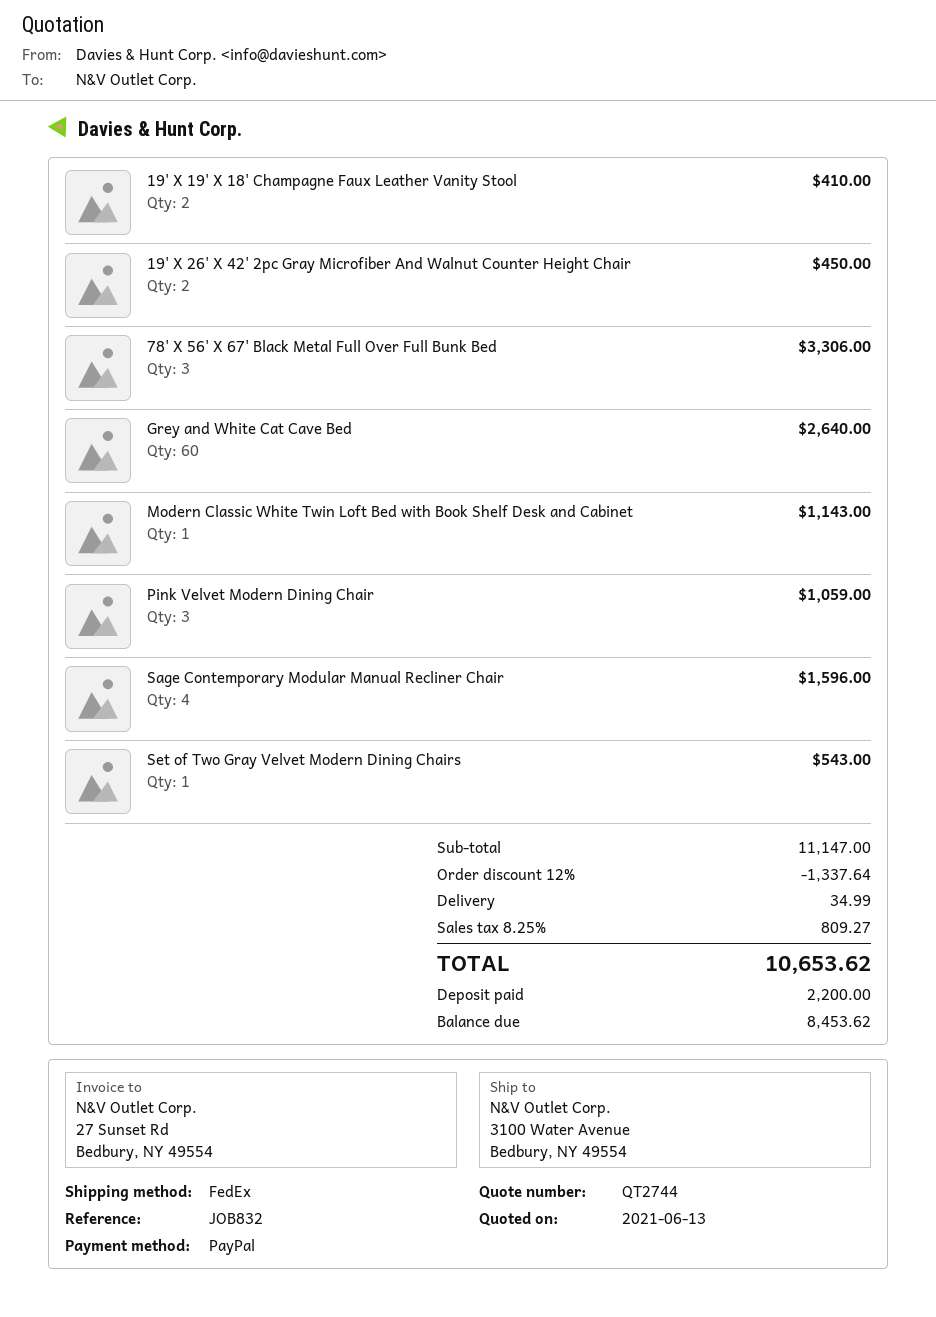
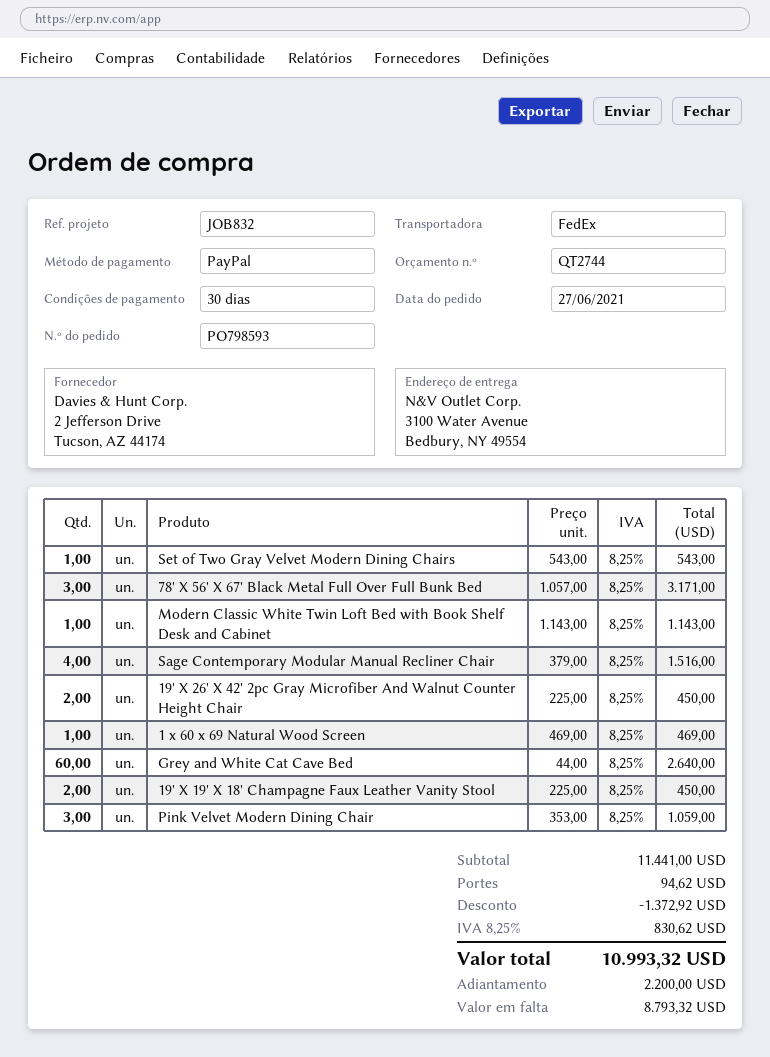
19' X 19' X 18' Champagne Faux Leather Vanity Stool: 2 for 410.00 -> 2 for 450.00
78' X 56' X 67' Black Metal Full Over Full Bunk Bed: 3 for 3306.00 -> 3 for 3171.00
Sage Contemporary Modular Manual Recliner Chair: 4 for 1596.00 -> 4 for 1516.00
1 x 60 x 69 Natural Wood Screen: none -> 1 for 469.00
subtotal: 11147.00 -> 11441.00
discount: 1337.64 -> 1372.92
shipping: 34.99 -> 94.62
tax: 8.25% = 809.27 -> 8.25% = 830.62
total: 10653.62 -> 10993.32
balance: 8453.62 -> 8793.32

